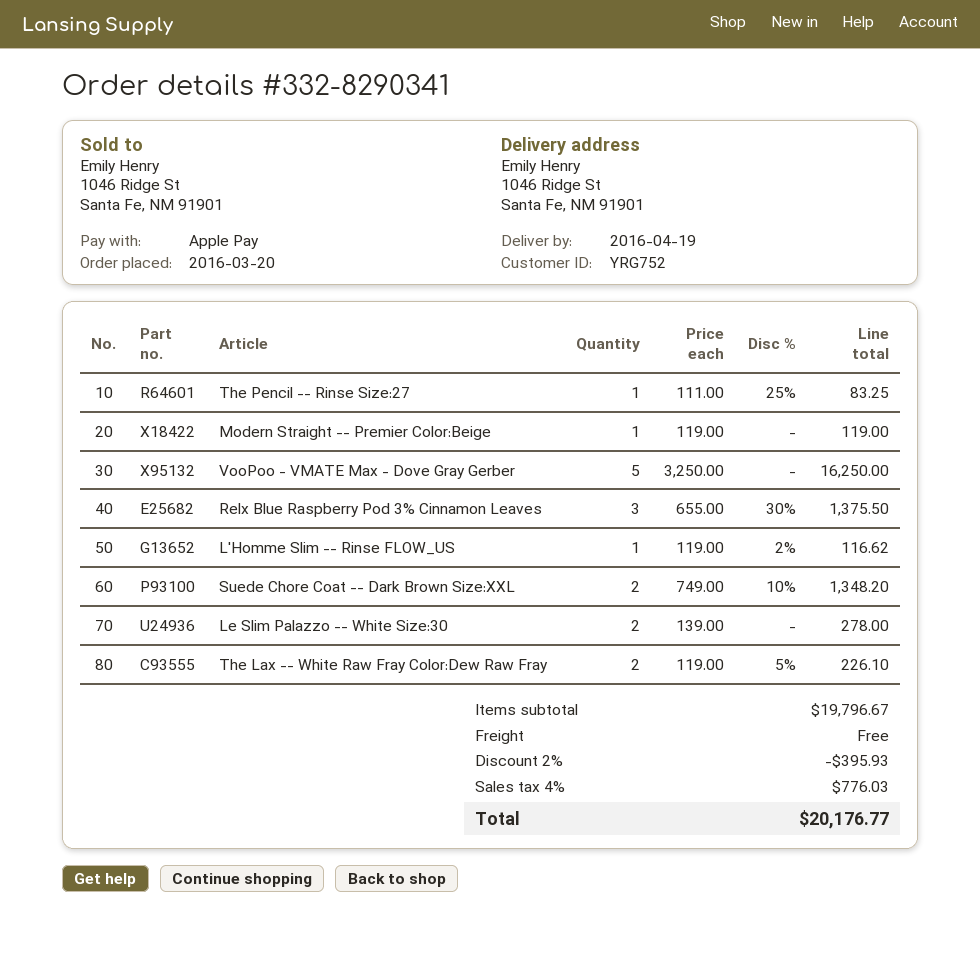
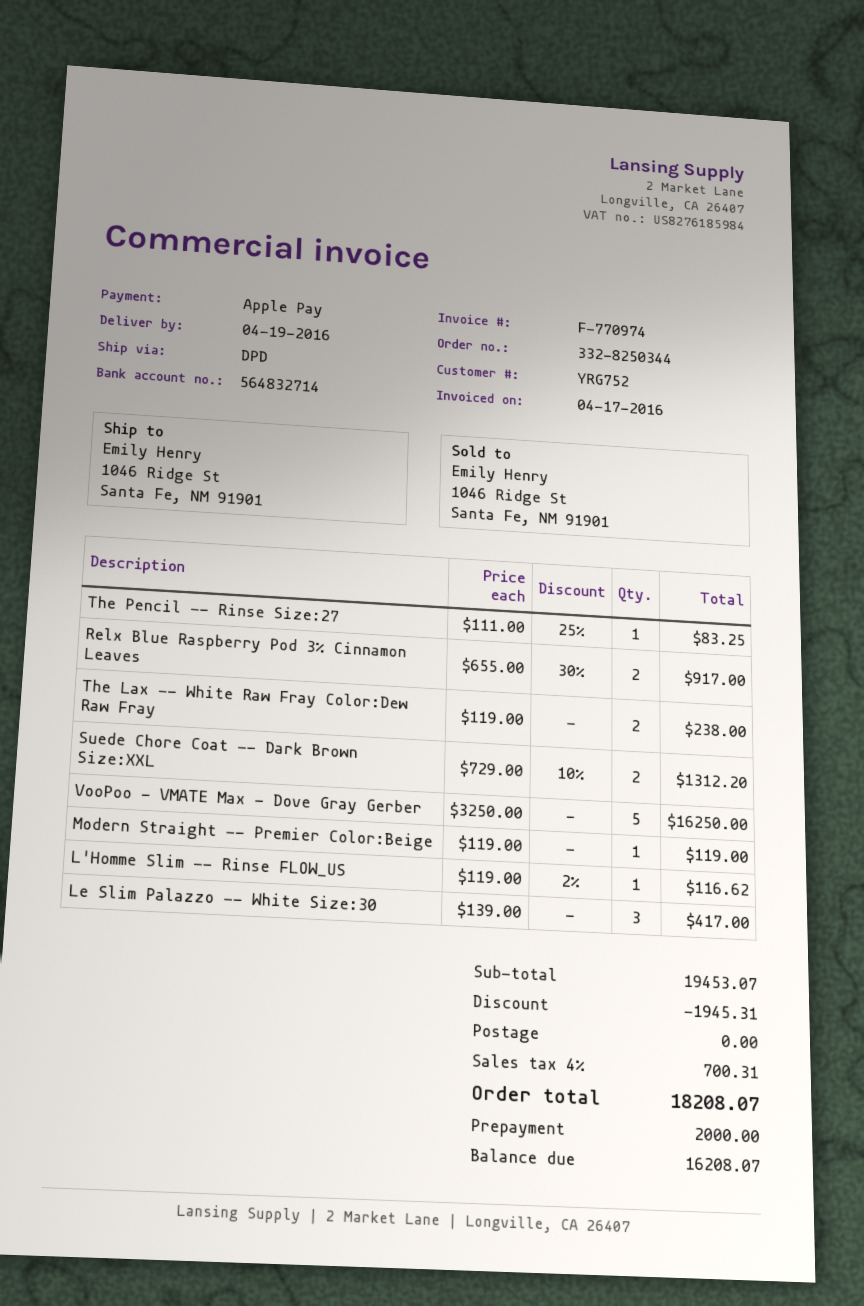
order number: 332-8290341 -> 332-8250344
Relx Blue Raspberry Pod 3% Cinnamon Leaves: 3 x 655.00 - 30% = 1375.50 -> 2 x 655.00 - 30% = 917.00
Suede Chore Coat -- Dark Brown Size:XXL: 2 x 749.00 - 10% = 1348.20 -> 2 x 729.00 - 10% = 1312.20
Le Slim Palazzo -- White Size:30: 2 x 139.00 = 278.00 -> 3 x 139.00 = 417.00
The Lax -- White Raw Fray Color:Dew Raw Fray: 2 x 119.00 - 5% = 226.10 -> 2 x 119.00 = 238.00
subtotal: 19796.67 -> 19453.07
discount: 395.93 -> 1945.31
tax: 4% = 776.03 -> 4% = 700.31
total: 20176.77 -> 18208.07

